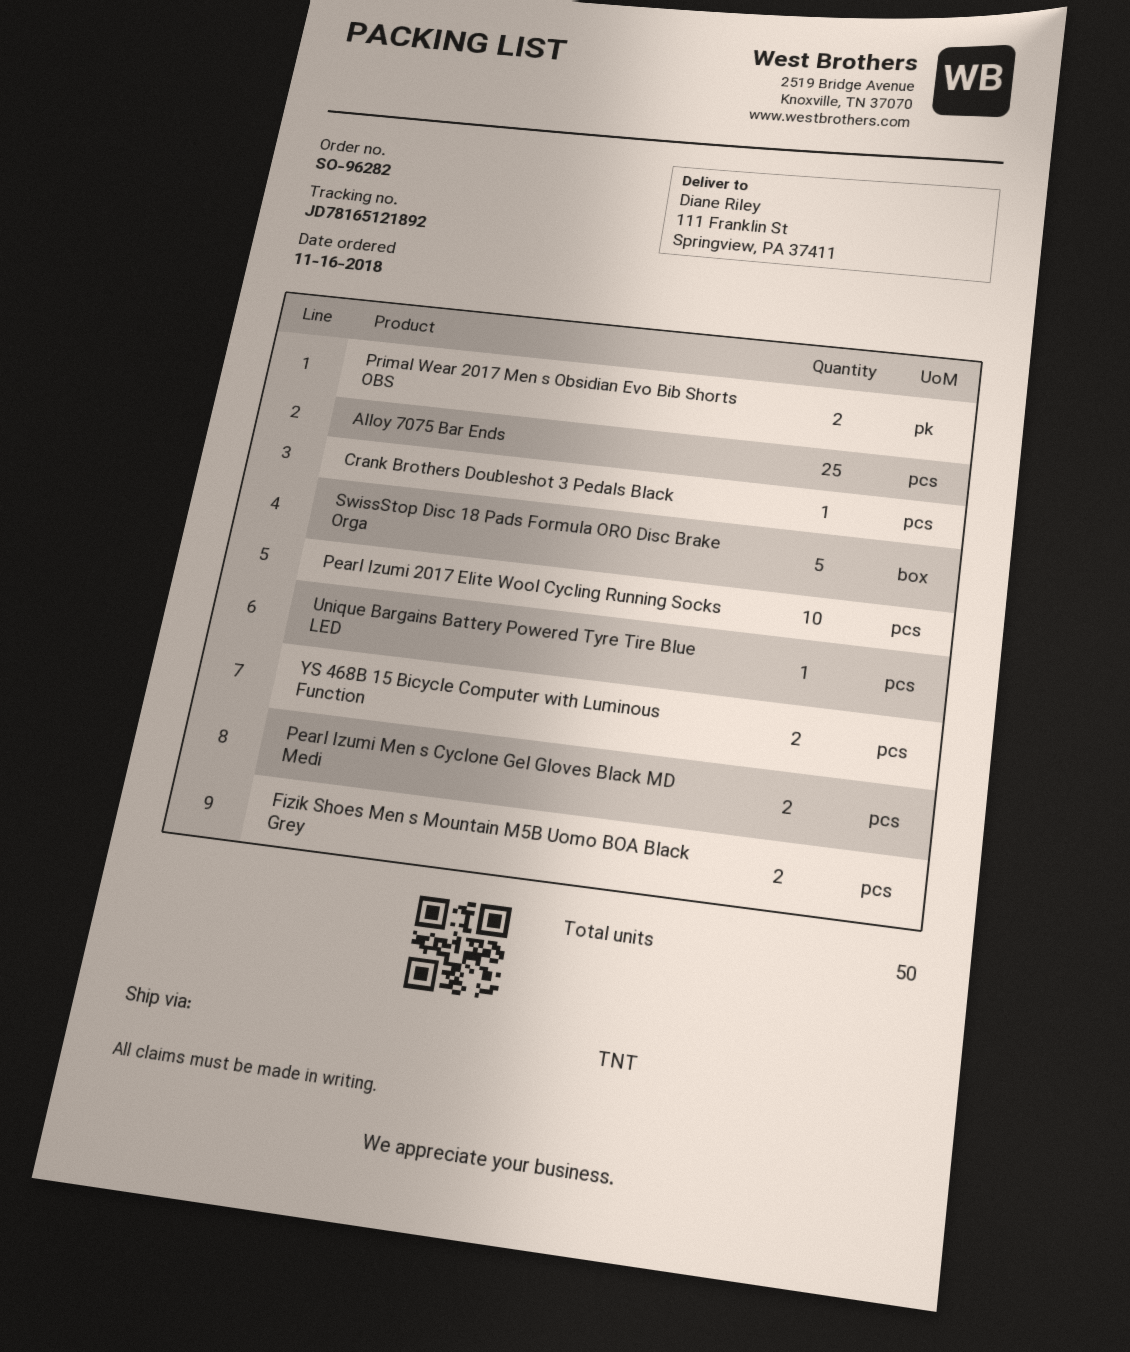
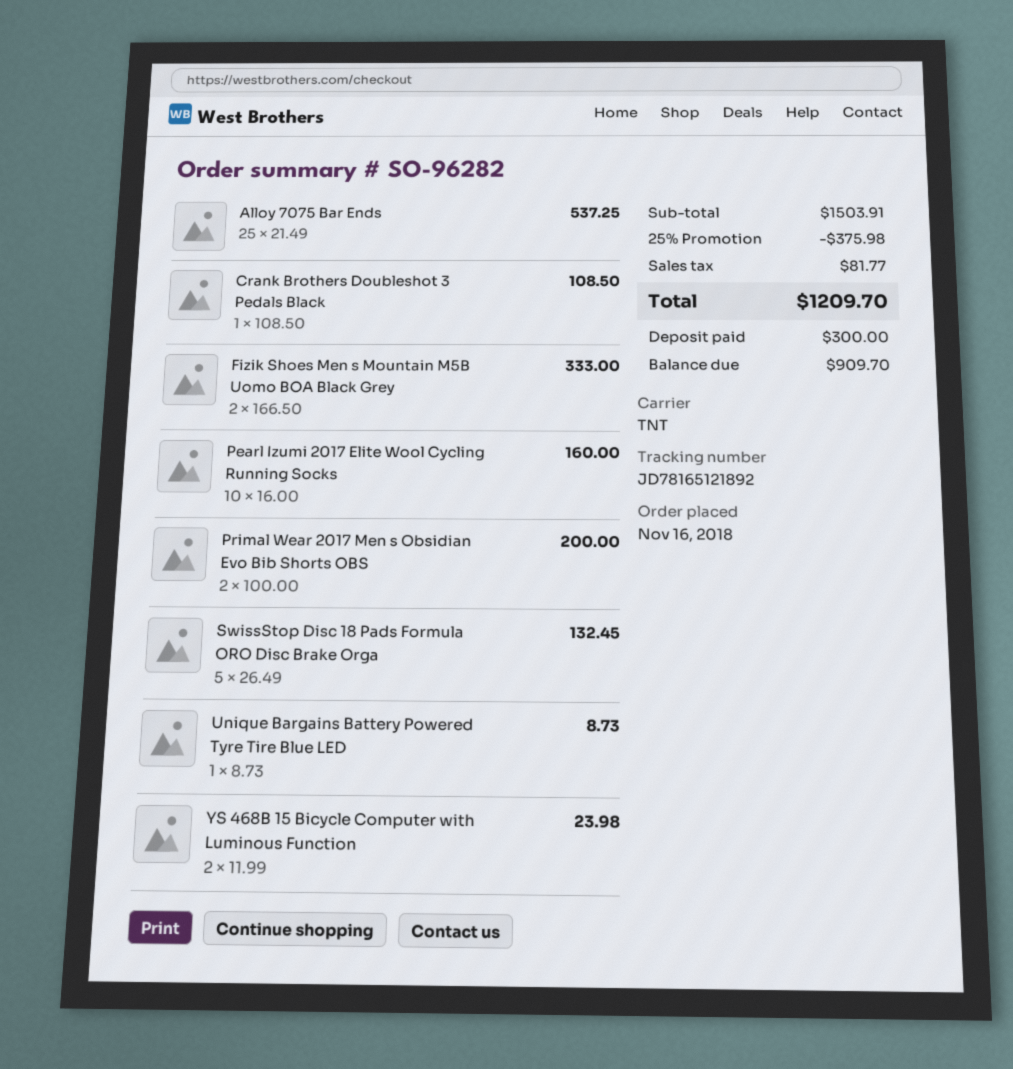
Pearl Izumi Men s Cyclone Gel Gloves Black MD Medi: 2 -> none

